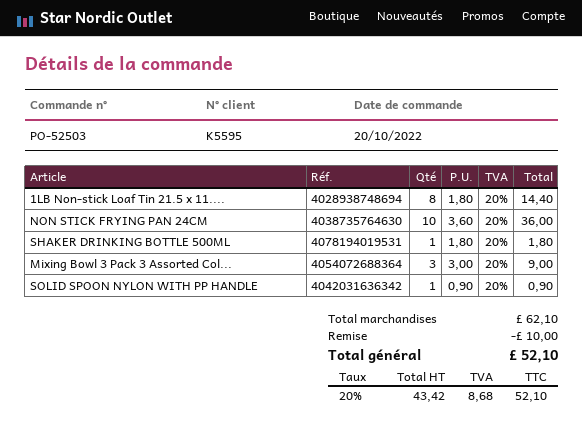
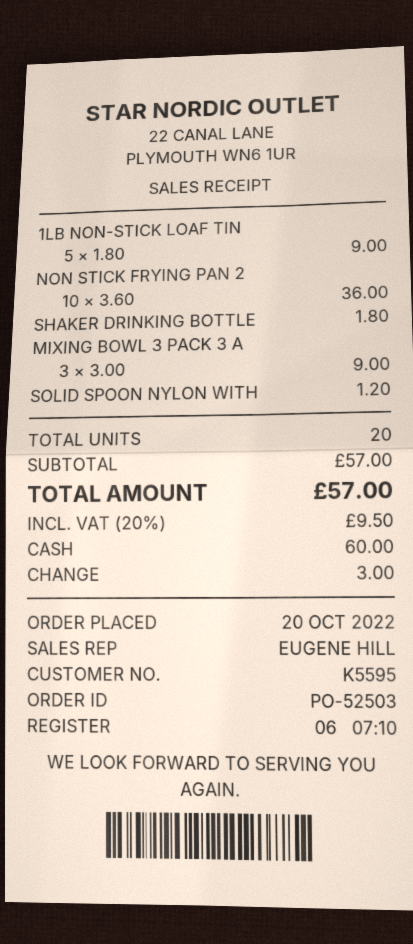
1LB Non-stick Loaf Tin 21.5 x 11....: 8 x 1.80 = 14.40 -> 5 x 1.80 = 9.00
SOLID SPOON NYLON WITH PP HANDLE: 1 x 0.90 = 0.90 -> 1 x 1.20 = 1.20
subtotal: 62.10 -> 57.00
discount: 10.00 -> none
tax: 20% = 8.68 -> 20% = 9.50
total: 52.10 -> 57.00

